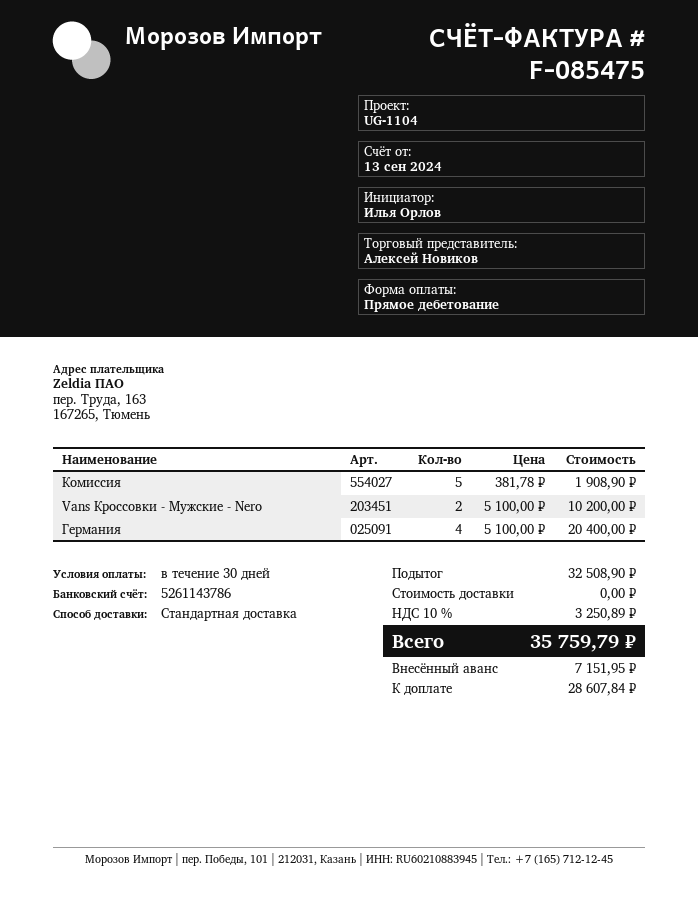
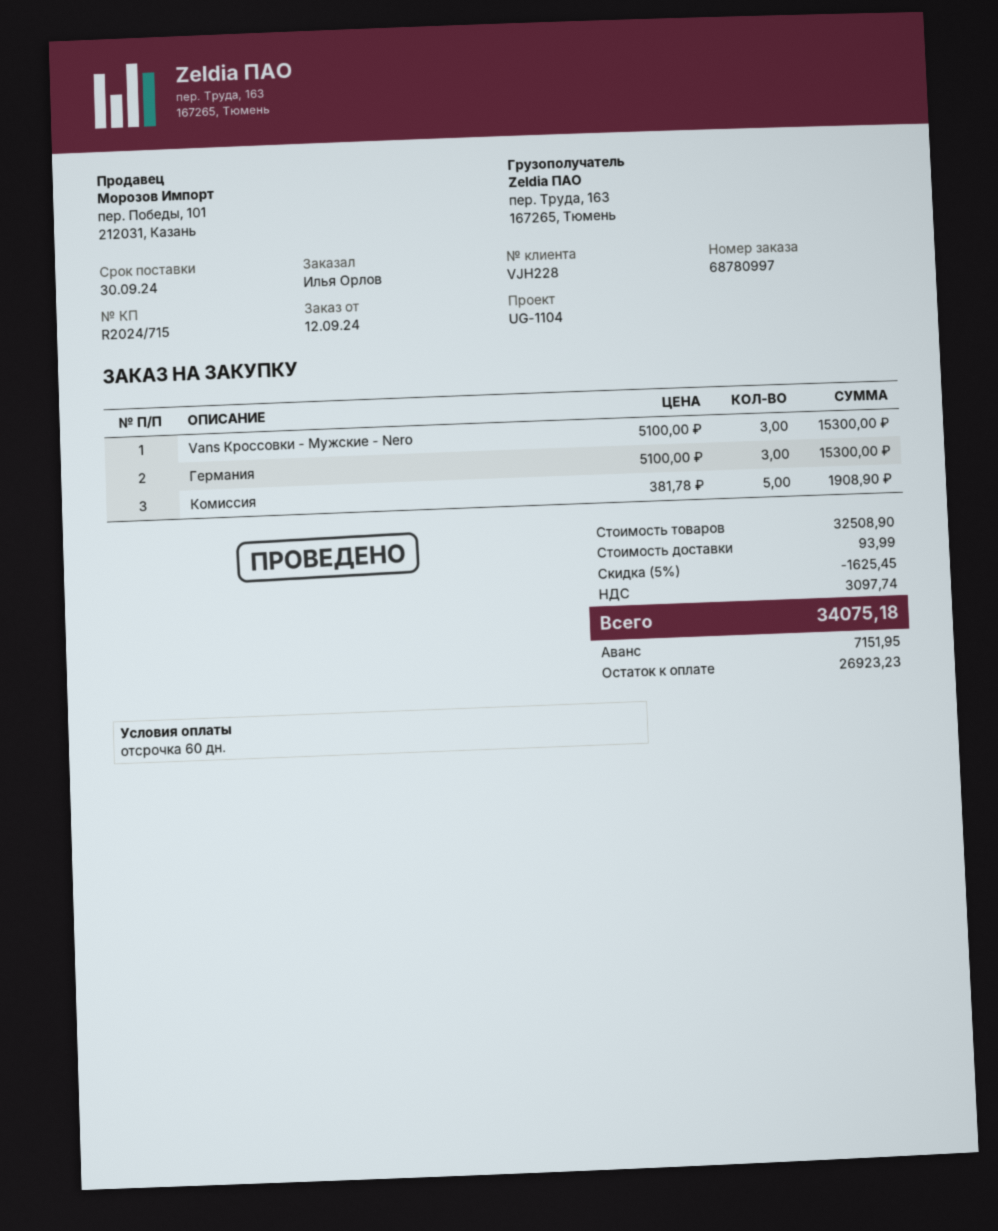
payment terms: 30 days -> 60 days
Vans Кроссовки - Мужские - Nero: 2 x 5100.00 = 10200.00 -> 3 x 5100.00 = 15300.00
Германия: 4 x 5100.00 = 20400.00 -> 3 x 5100.00 = 15300.00
discount: none -> 5% = 1625.45
shipping: 0.00 -> 93.99
tax: 3250.89 -> 3097.74
total: 35759.79 -> 34075.18
balance: 28607.84 -> 26923.23

